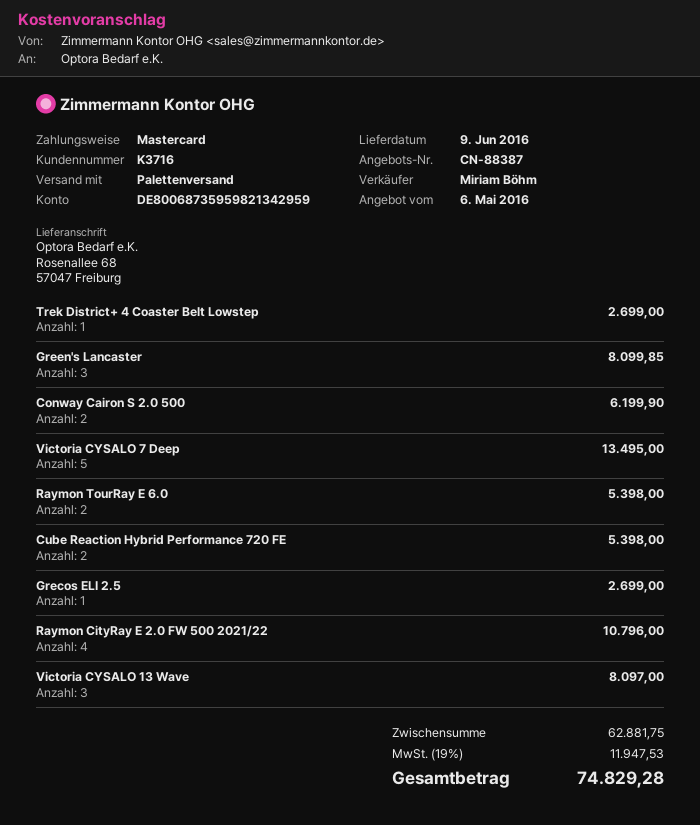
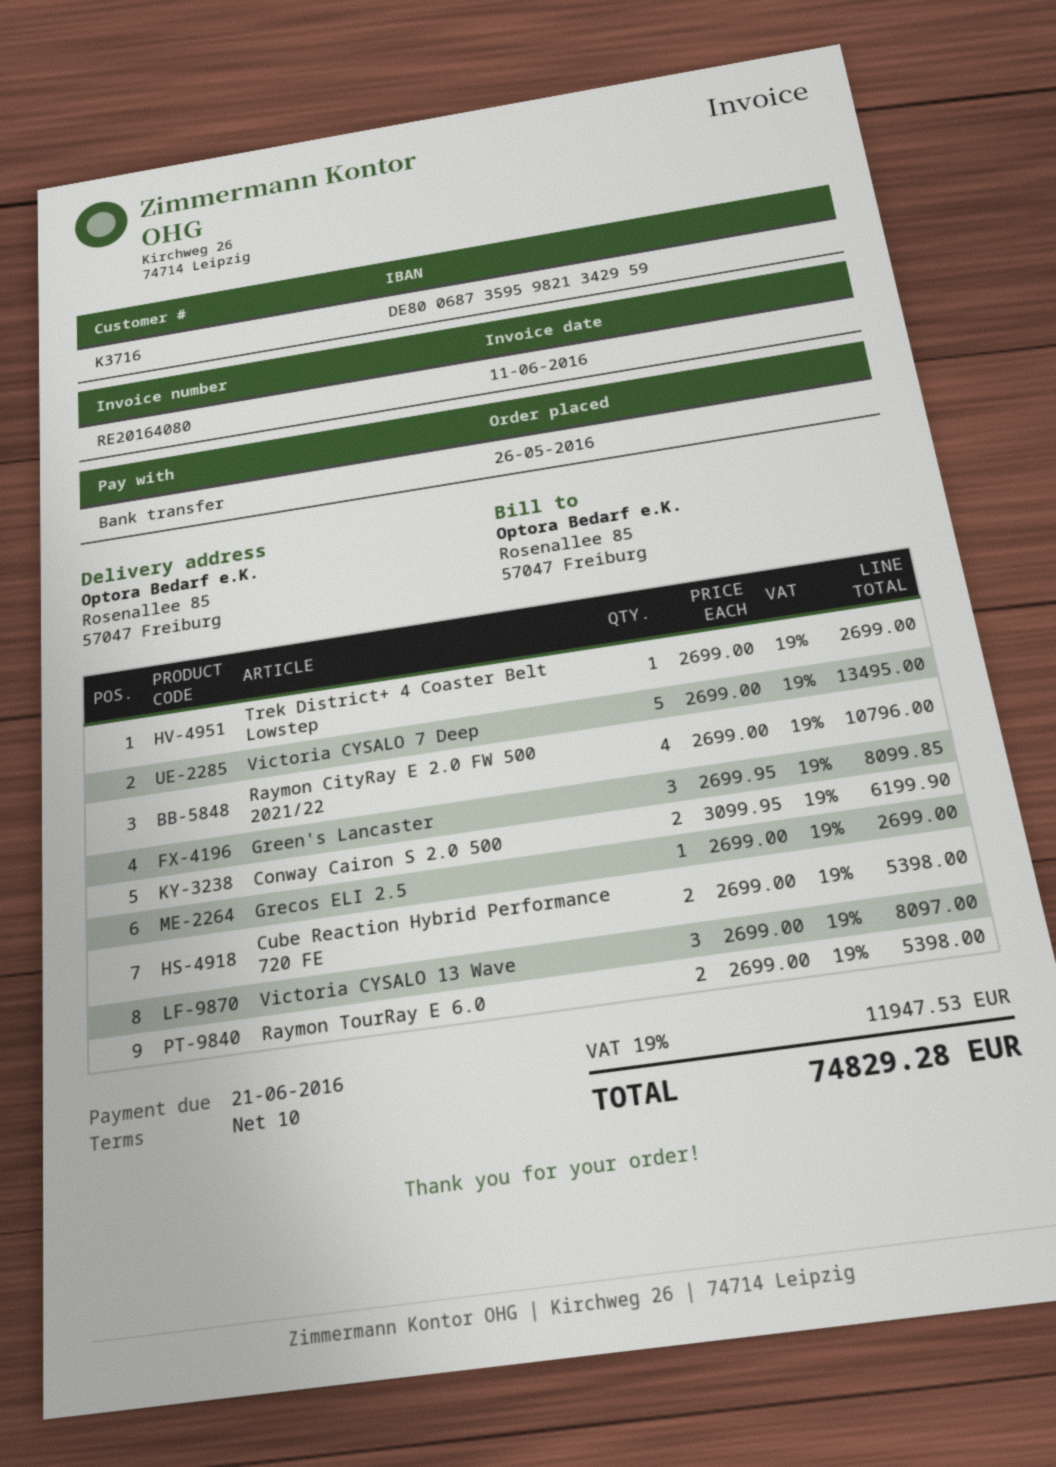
payment method: Mastercard -> bank transfer
ship to: Rosenallee 68, 57047 Freiburg -> Rosenallee 85, 57047 Freiburg

